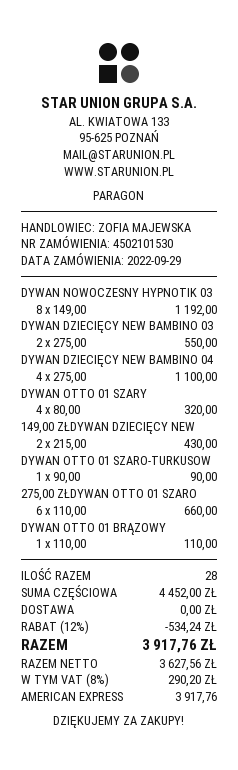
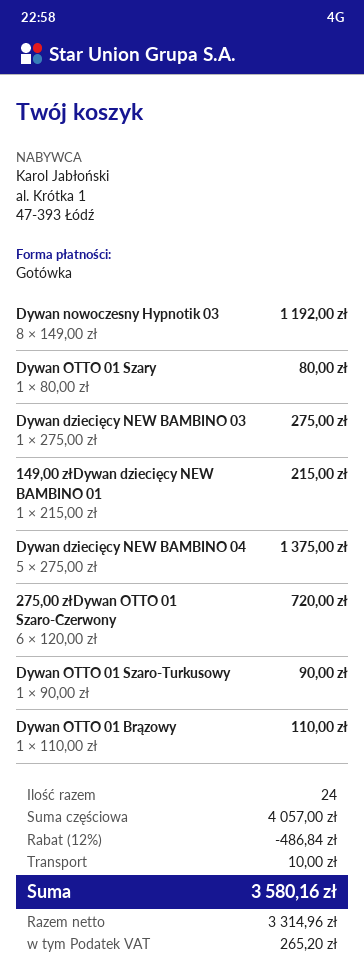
payment method: American Express -> cash
DYWAN DZIECIĘCY NEW BAMBINO 03: 2 x 275.00 = 550.00 -> 1 x 275.00 = 275.00
DYWAN DZIECIĘCY NEW BAMBINO 04: 4 x 275.00 = 1100.00 -> 5 x 275.00 = 1375.00
DYWAN OTTO 01 SZARY: 4 x 80.00 = 320.00 -> 1 x 80.00 = 80.00
149,00 ZŁDYWAN DZIECIĘCY NEW: 2 x 215.00 = 430.00 -> 1 x 215.00 = 215.00
275,00 ZŁDYWAN OTTO 01 SZARO: 6 x 110.00 = 660.00 -> 6 x 120.00 = 720.00
total quantity: 28 -> 24
subtotal: 4452.00 -> 4057.00
discount: 12% = 534.24 -> 12% = 486.84
shipping: 0.00 -> 10.00
net: 3627.56 -> 3314.96
tax: 290.20 -> 265.20
total: 3917.76 -> 3580.16

